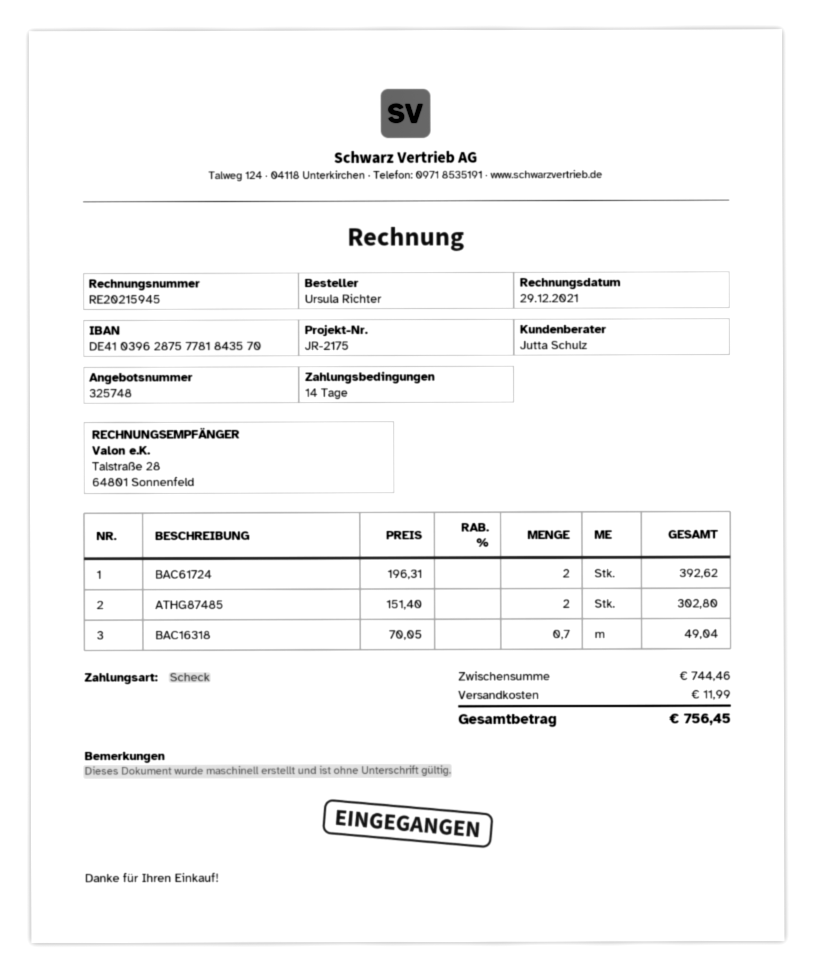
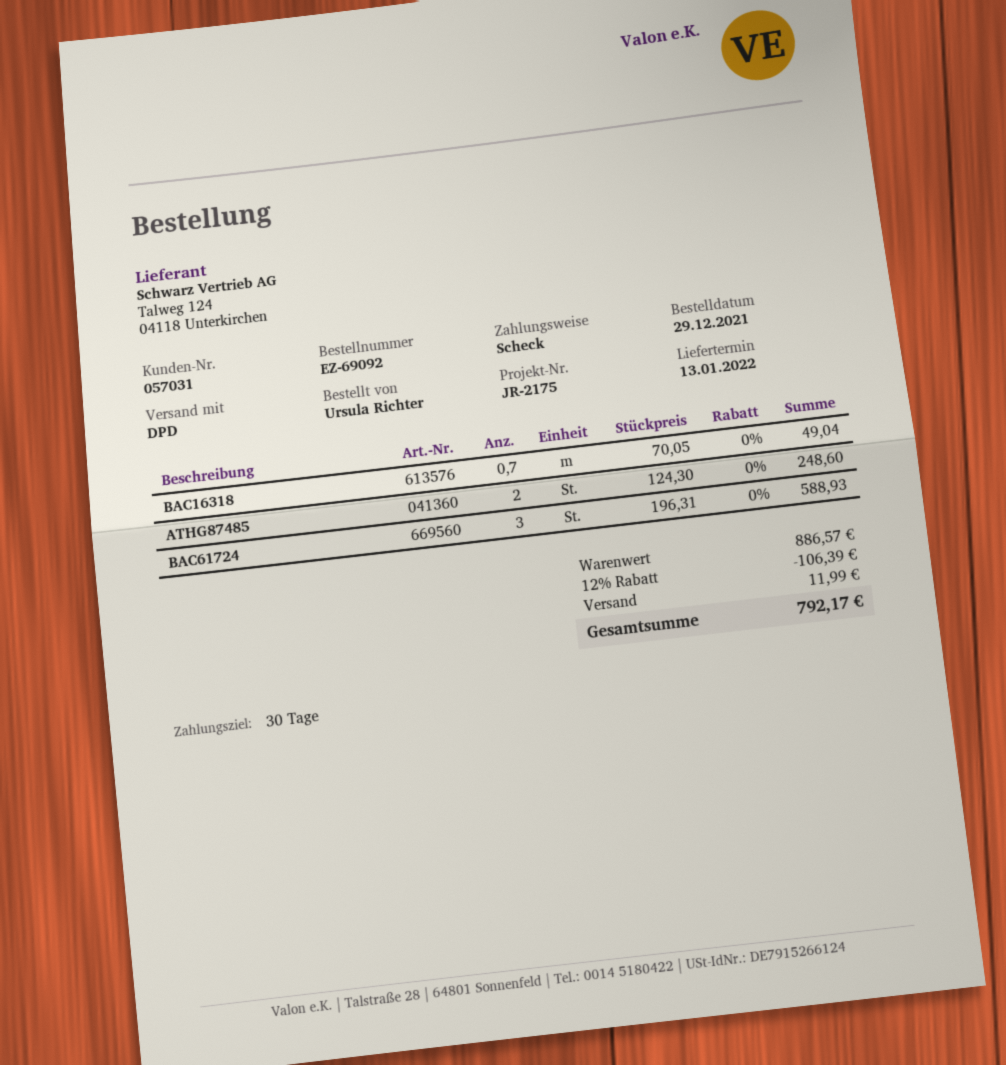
payment terms: 14 days -> 30 days
BAC61724: 2 x 196.31 = 392.62 -> 3 x 196.31 = 588.93
ATHG87485: 2 x 151.40 = 302.80 -> 2 x 124.30 = 248.60
subtotal: 744.46 -> 886.57
discount: none -> 12% = 106.39
total: 756.45 -> 792.17

